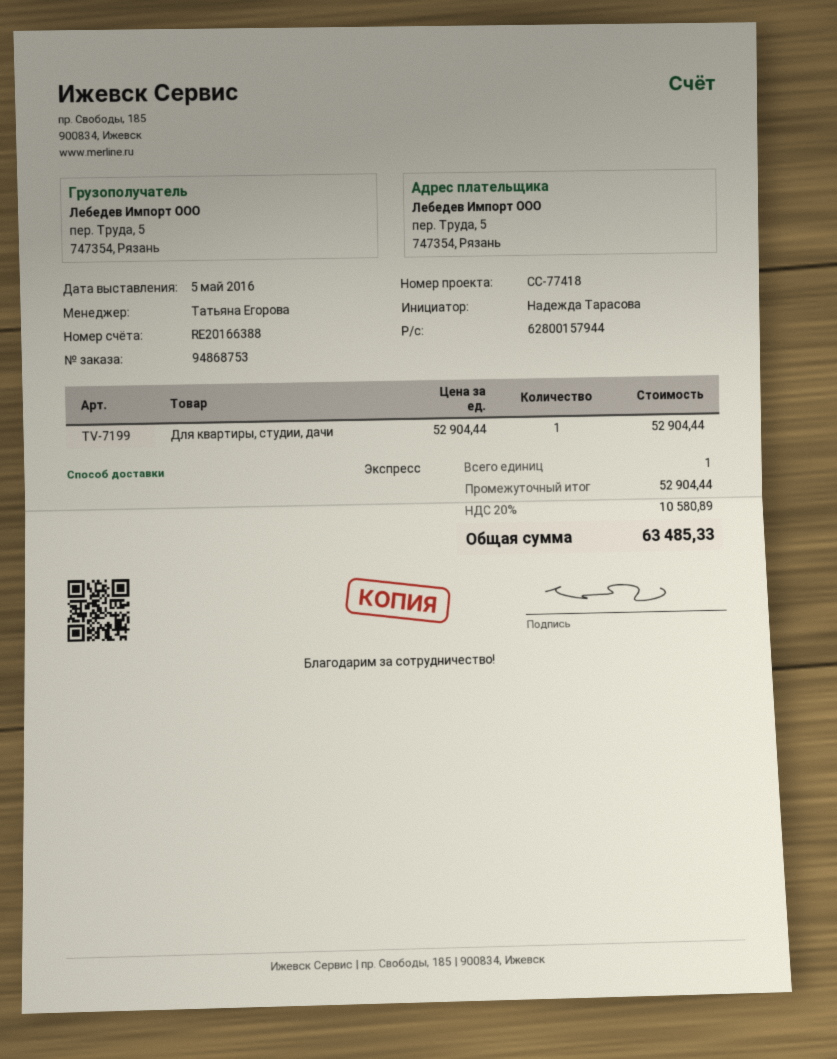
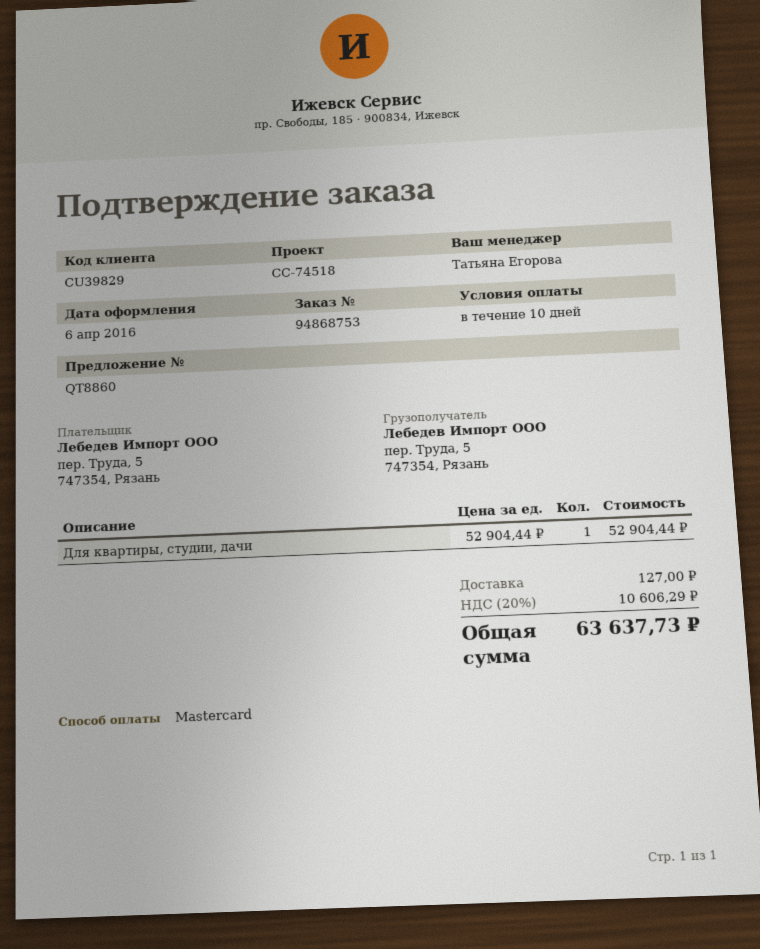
reference: CC-77418 -> CC-74518
shipping: none -> 127.00
tax: 20% = 10580.89 -> 20% = 10606.29
total: 63485.33 -> 63637.73

